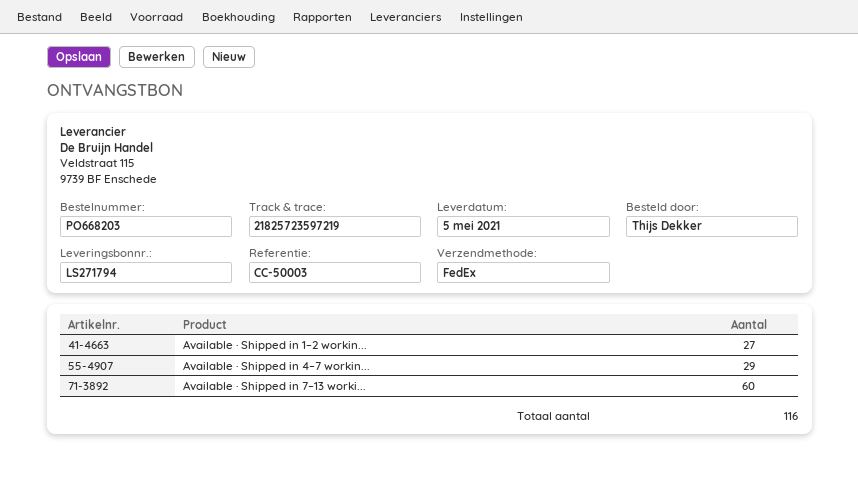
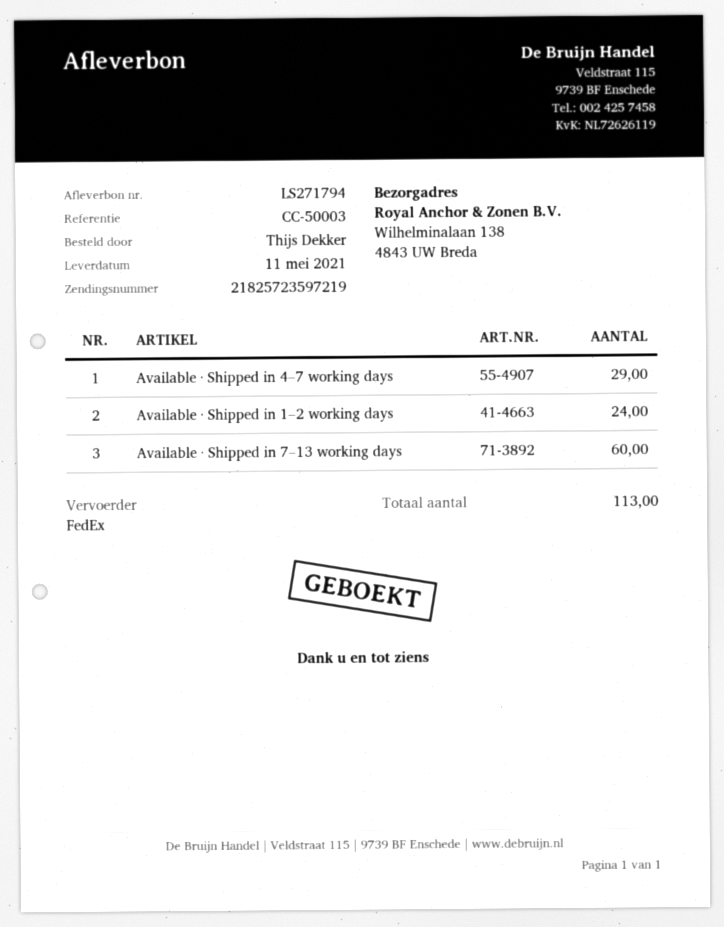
delivery date: 2021-05-05 -> 2021-05-11
Available · Shipped in 1–2 workin...: 27 -> 24
total quantity: 116 -> 113

